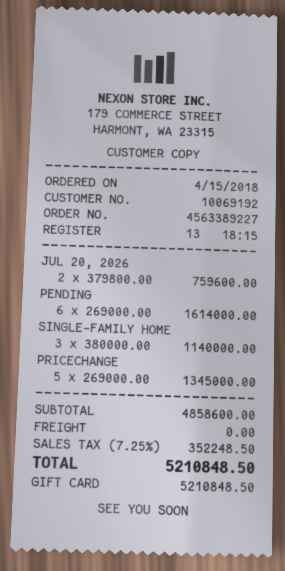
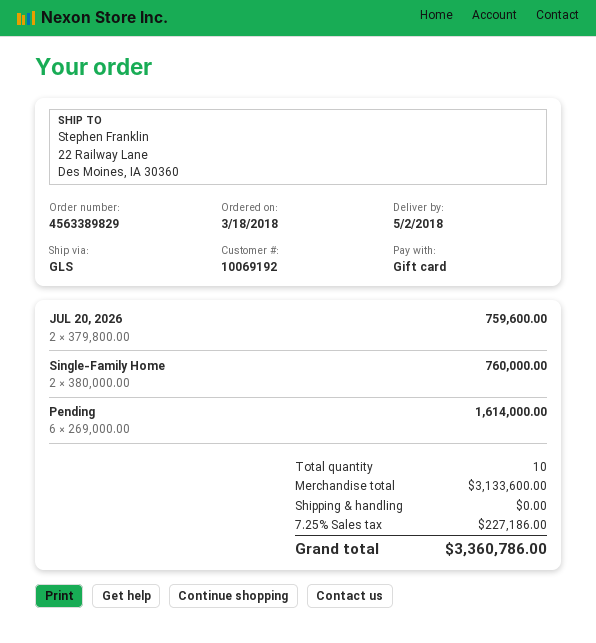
order number: 4563389227 -> 4563389829
order date: 2018-04-15 -> 2018-03-18
SINGLE-FAMILY HOME: 3 x 380000.00 = 1140000.00 -> 2 x 380000.00 = 760000.00
PRICECHANGE: 5 x 269000.00 = 1345000.00 -> none
subtotal: 4858600.00 -> 3133600.00
tax: 7.25% = 352248.50 -> 7.25% = 227186.00
total: 5210848.50 -> 3360786.00

